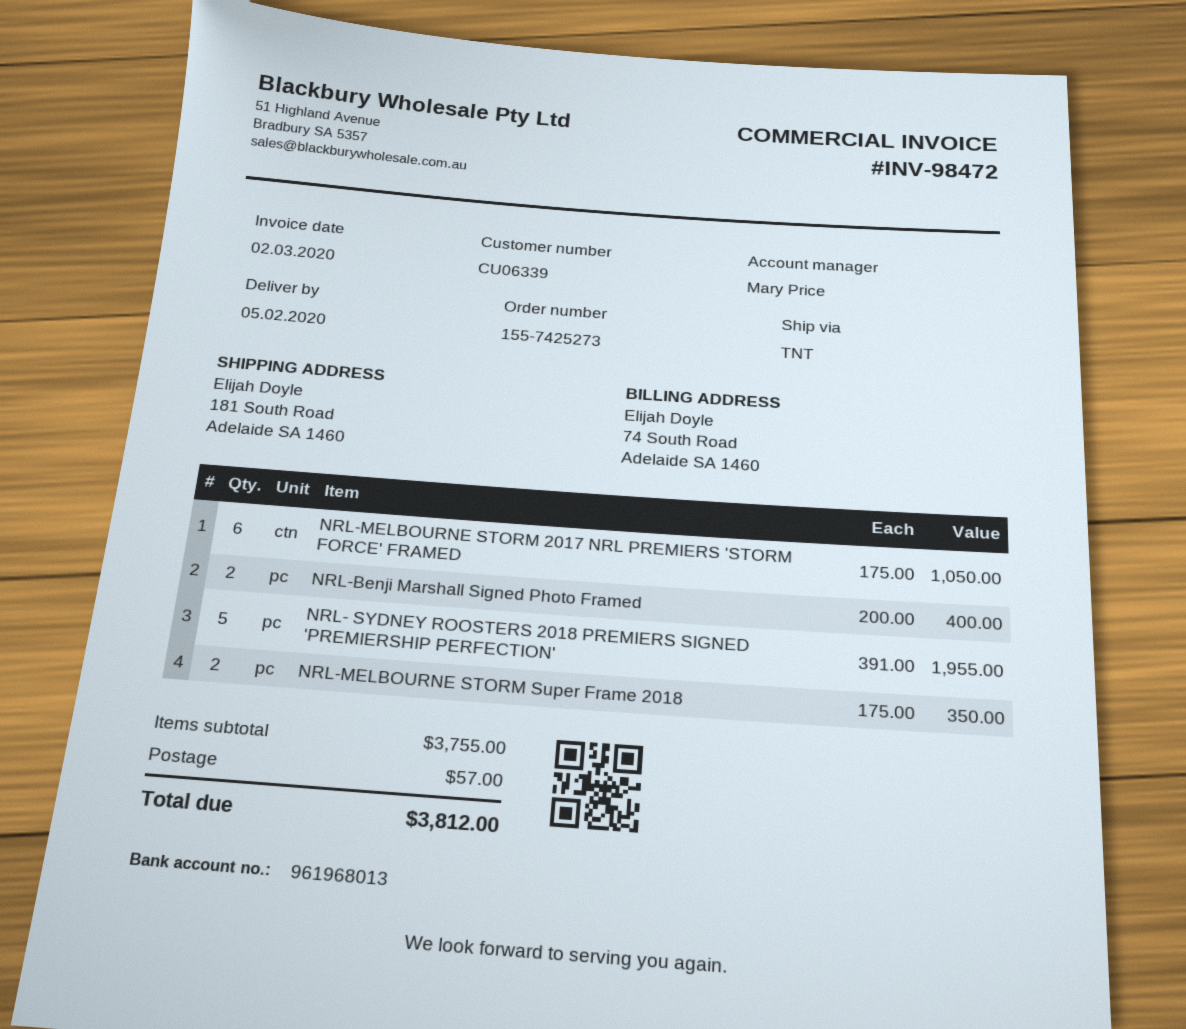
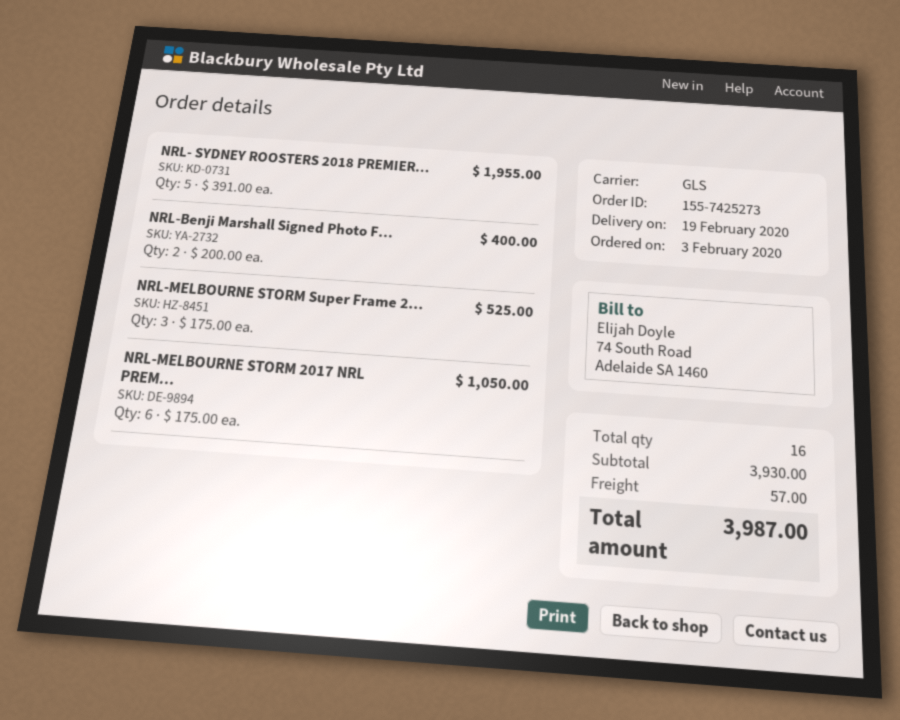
delivery date: 2020-02-05 -> 2020-02-19
shipping method: TNT -> GLS
NRL-MELBOURNE STORM Super Frame 2018: 2 x 175.00 = 350.00 -> 3 x 175.00 = 525.00
subtotal: 3755.00 -> 3930.00
total: 3812.00 -> 3987.00

